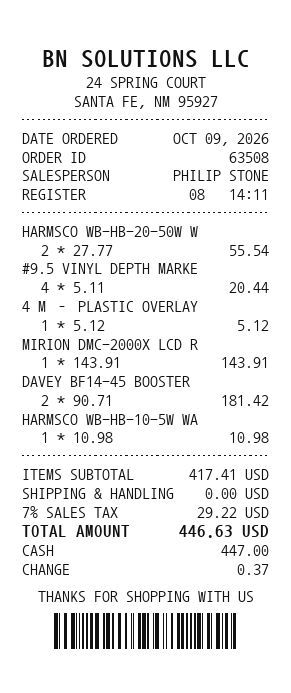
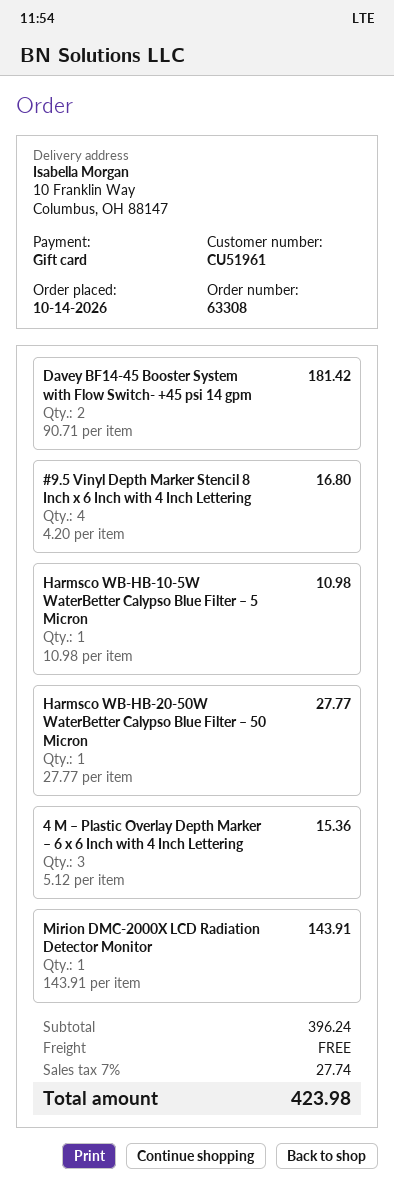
order number: 63508 -> 63308
order date: 2026-10-09 -> 2026-10-14
payment method: cash -> gift card
HARMSCO WB-HB-20-50W W: 2 x 27.77 = 55.54 -> 1 x 27.77 = 27.77
#9.5 VINYL DEPTH MARKE: 4 x 5.11 = 20.44 -> 4 x 4.20 = 16.80
4 M – PLASTIC OVERLAY: 1 x 5.12 = 5.12 -> 3 x 5.12 = 15.36
subtotal: 417.41 -> 396.24
tax: 7% = 29.22 -> 7% = 27.74
total: 446.63 -> 423.98

